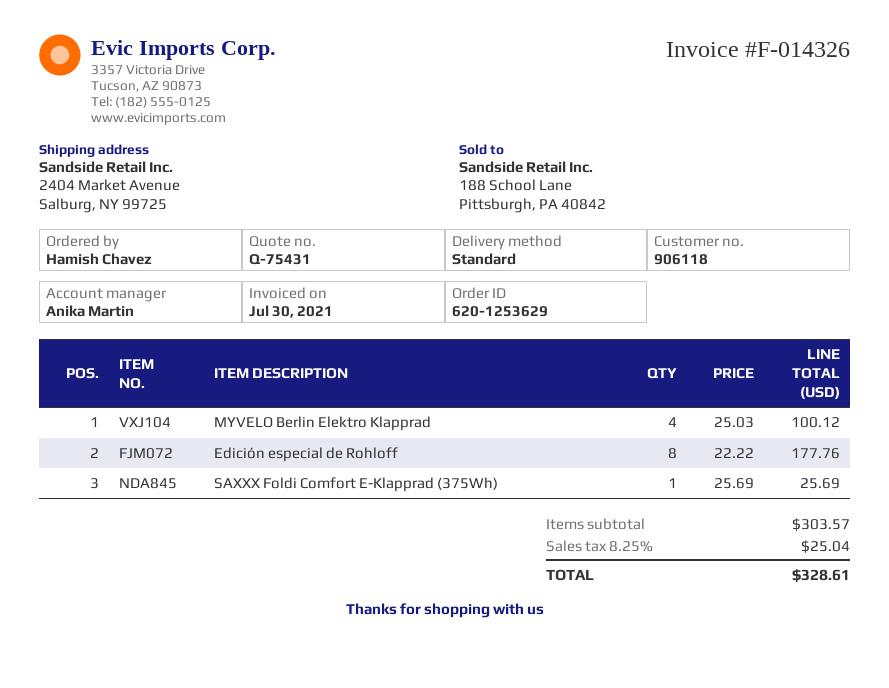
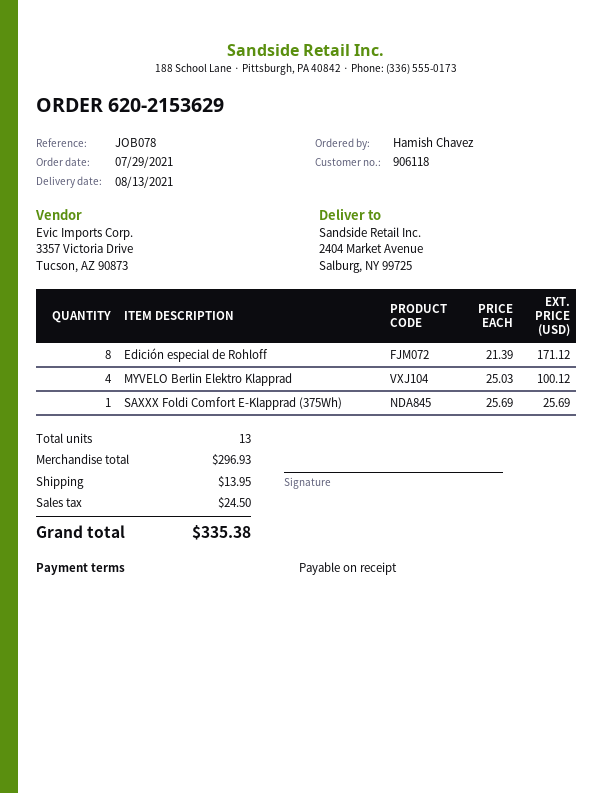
order number: 620-1253629 -> 620-2153629
Edición especial de Rohloff: 8 x 22.22 = 177.76 -> 8 x 21.39 = 171.12
subtotal: 303.57 -> 296.93
shipping: none -> 13.95
tax: 25.04 -> 24.50
total: 328.61 -> 335.38

